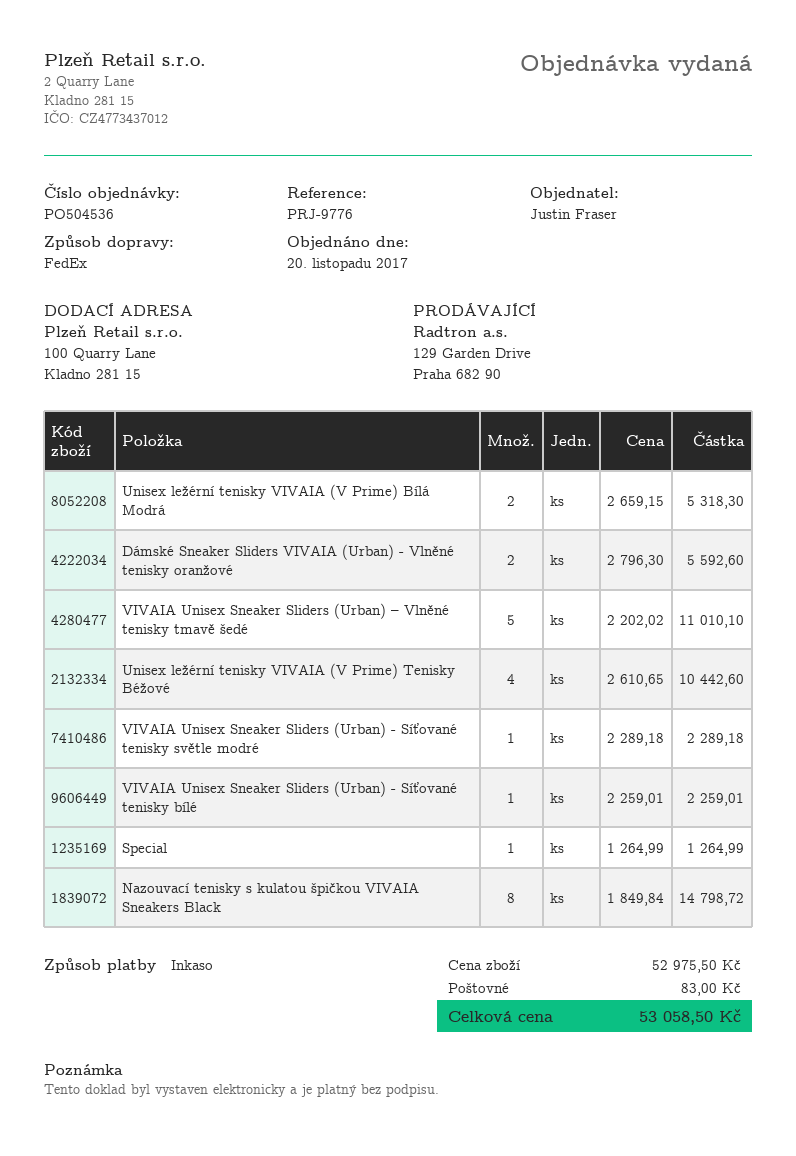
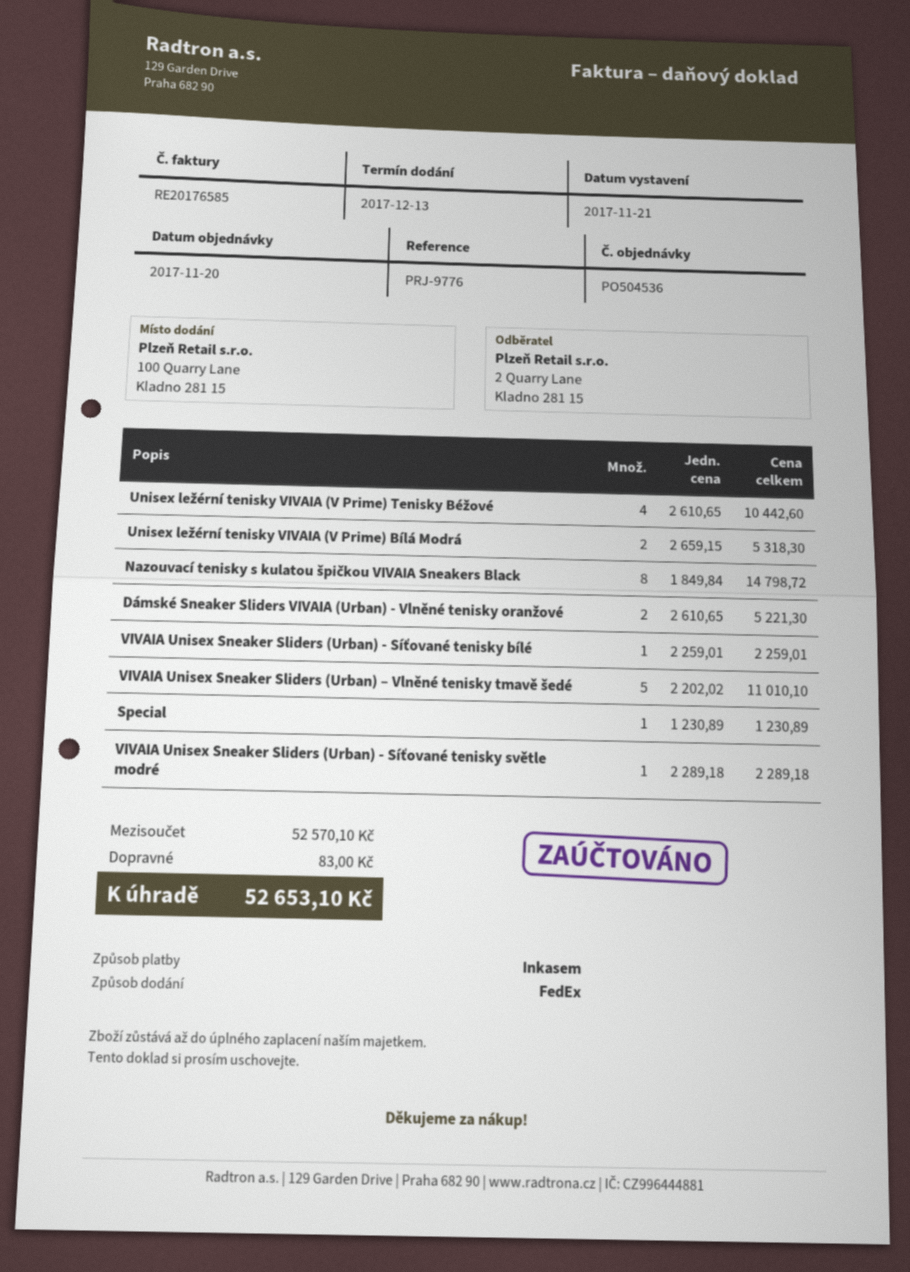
Dámské Sneaker Sliders VIVAIA (Urban) - Vlněné tenisky oranžové: 2 x 2796.30 = 5592.60 -> 2 x 2610.65 = 5221.30
Special: 1 x 1264.99 = 1264.99 -> 1 x 1230.89 = 1230.89
subtotal: 52975.50 -> 52570.10
total: 53058.50 -> 52653.10

